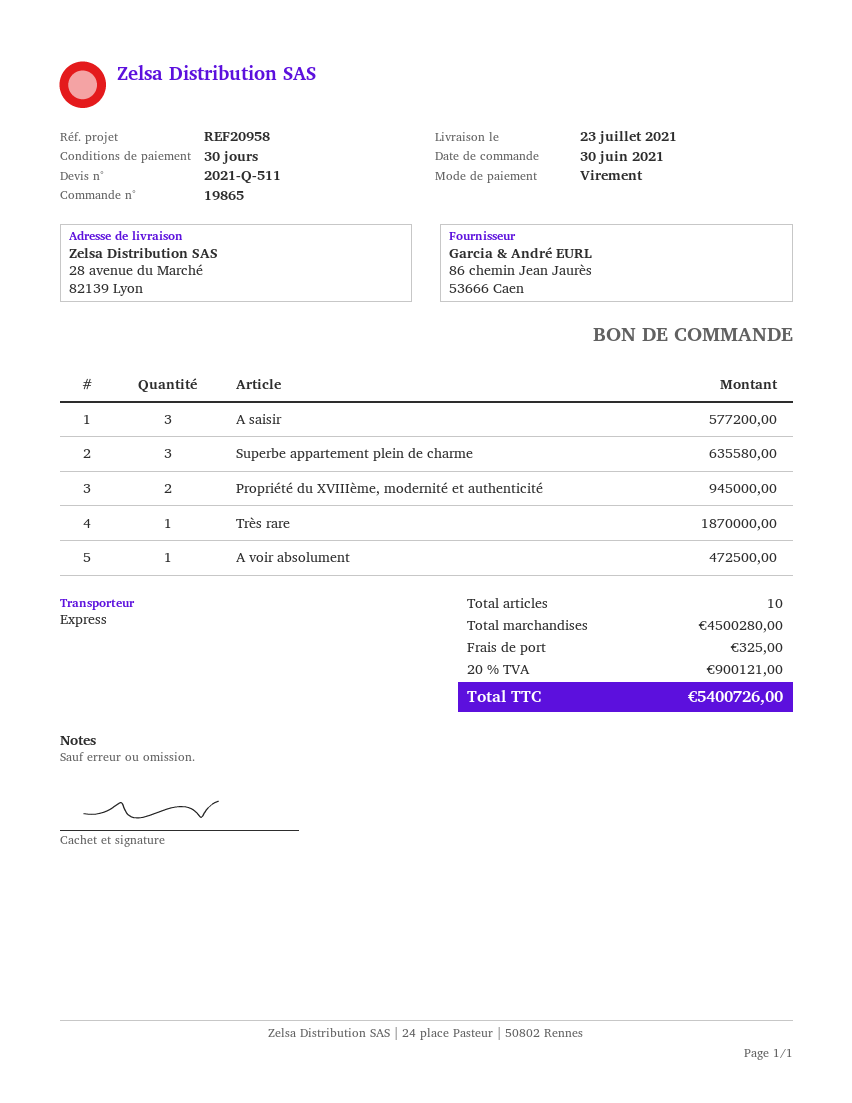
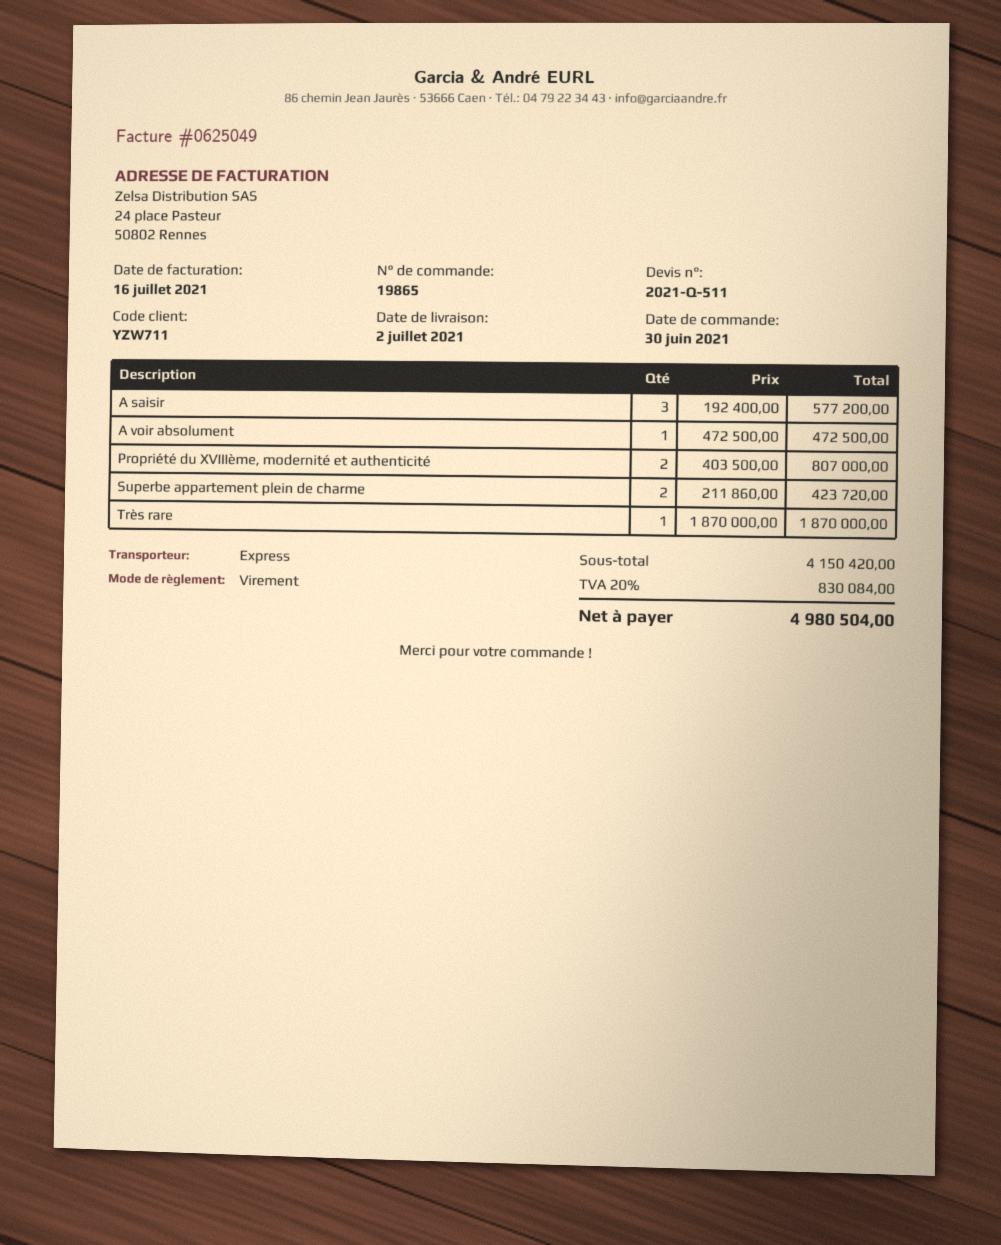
delivery date: 2021-07-23 -> 2021-07-02
Superbe appartement plein de charme: 3 for 635580.00 -> 2 for 423720.00
Propriété du XVIIIème, modernité et authenticité: 2 for 945000.00 -> 2 for 807000.00
subtotal: 4500280.00 -> 4150420.00
shipping: 325.00 -> none
tax: 20% = 900121.00 -> 20% = 830084.00
total: 5400726.00 -> 4980504.00

